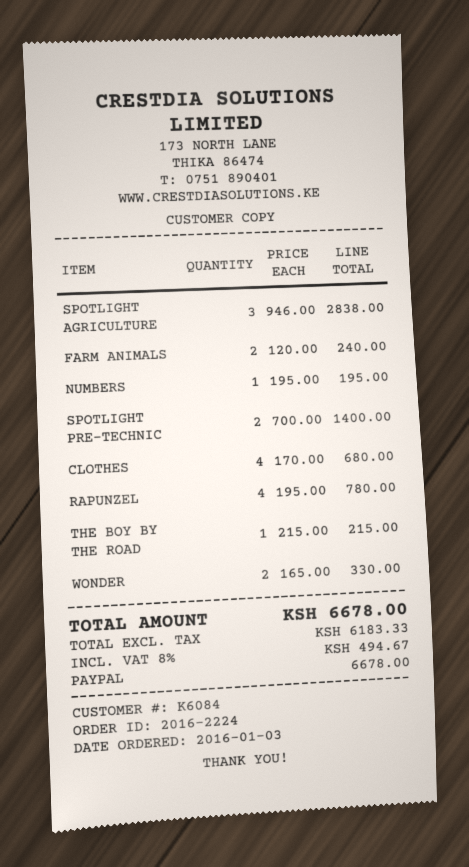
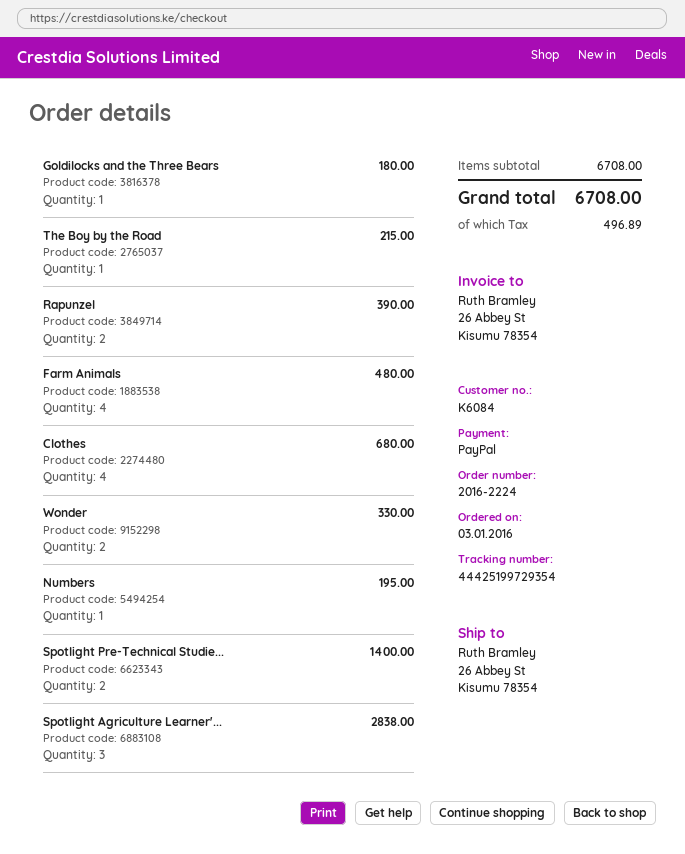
FARM ANIMALS: 2 for 240.00 -> 4 for 480.00
RAPUNZEL: 4 for 780.00 -> 2 for 390.00
Goldilocks and the Three Bears: none -> 1 for 180.00
tax: 494.67 -> 496.89
total: 6678.00 -> 6708.00

